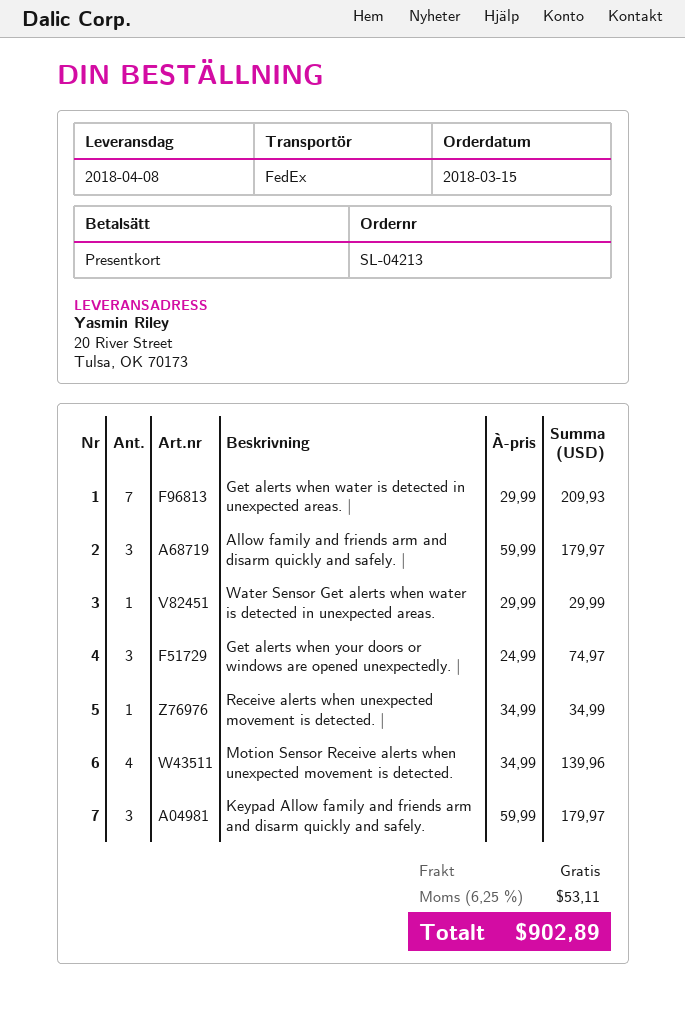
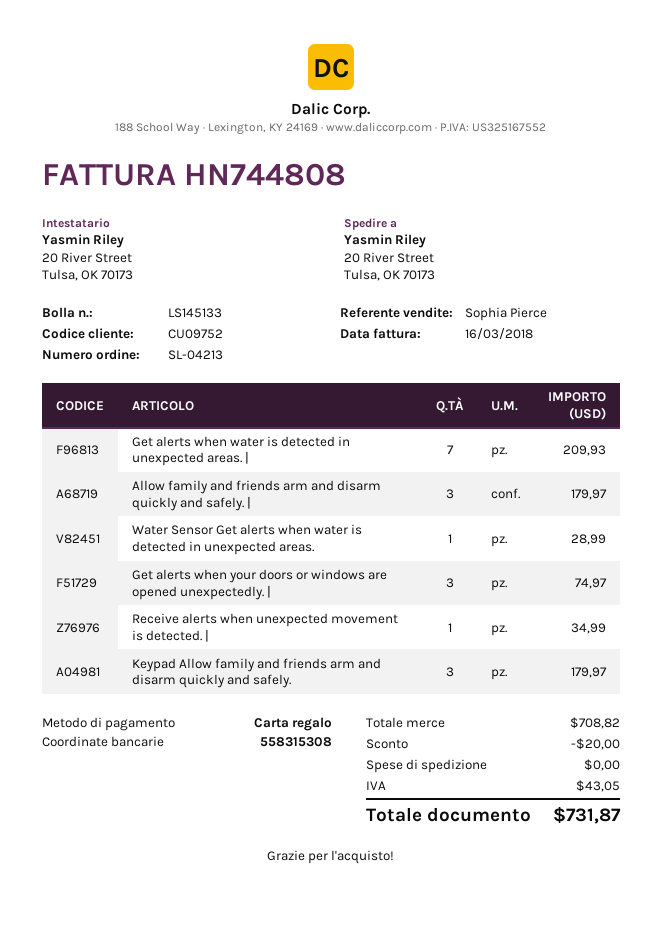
Water Sensor Get alerts when water is detected in unexpected areas.: 1 for 29.99 -> 1 for 28.99
Motion Sensor Receive alerts when unexpected movement is detected.: 4 for 139.96 -> none
discount: none -> 20.00
tax: 53.11 -> 43.05
total: 902.89 -> 731.87

